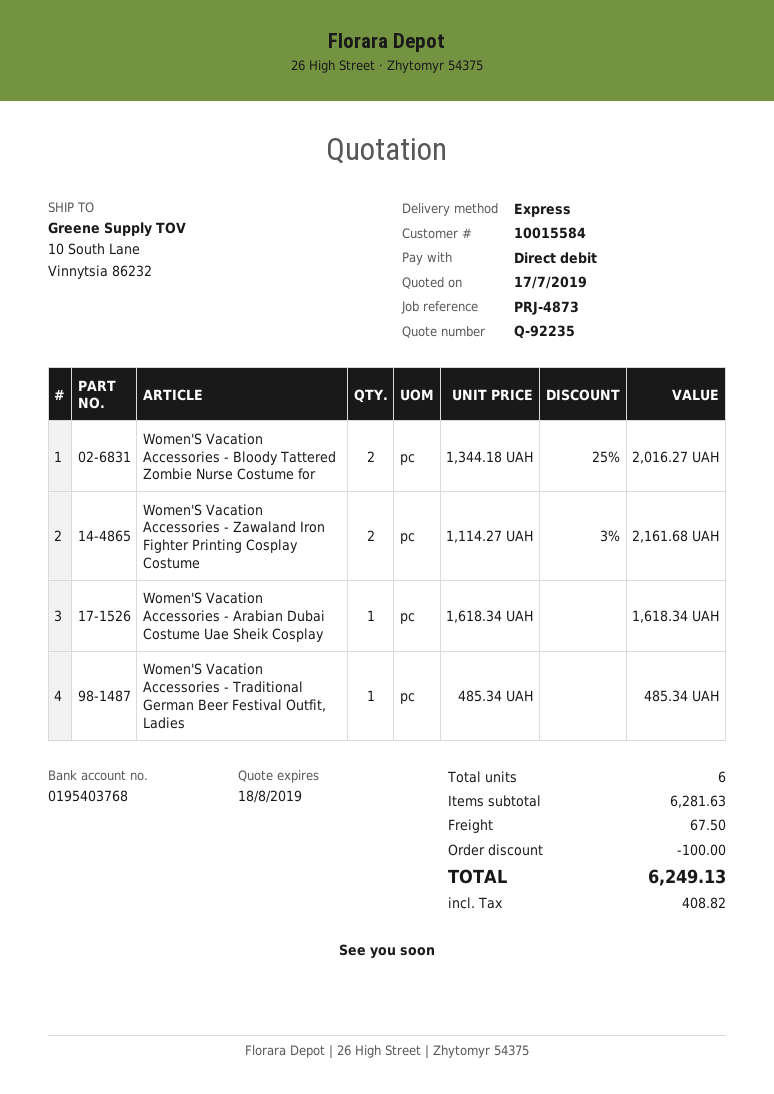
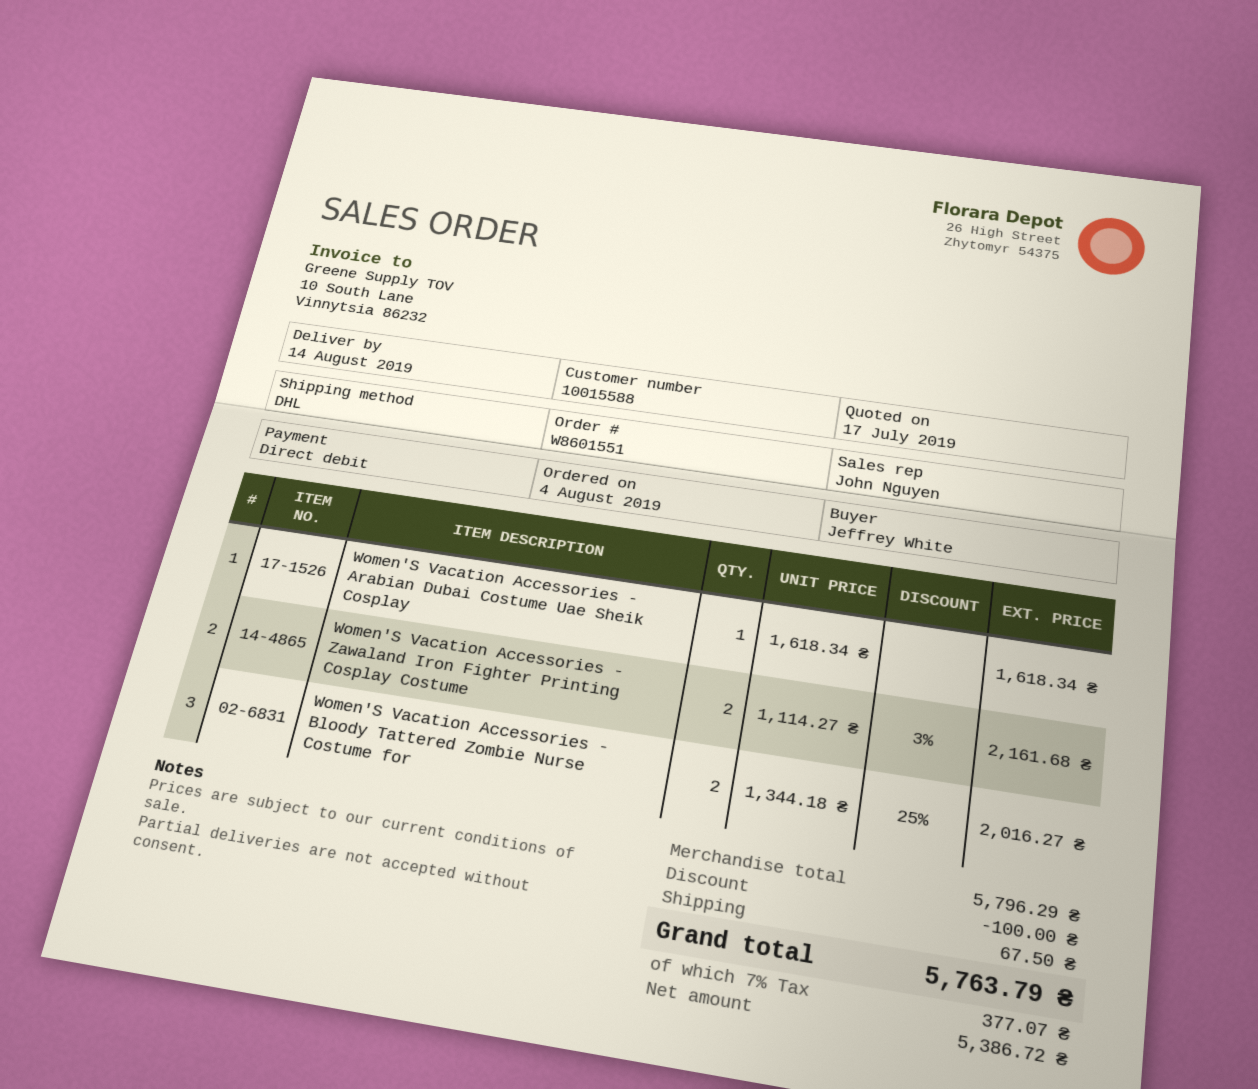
customer number: 10015584 -> 10015588
shipping method: express -> DHL
Women'S Vacation Accessories - Traditional German Beer Festival Outfit, Ladies: 1 x 485.34 = 485.34 -> none
subtotal: 6281.63 -> 5796.29
tax: 408.82 -> 377.07
total: 6249.13 -> 5763.79

